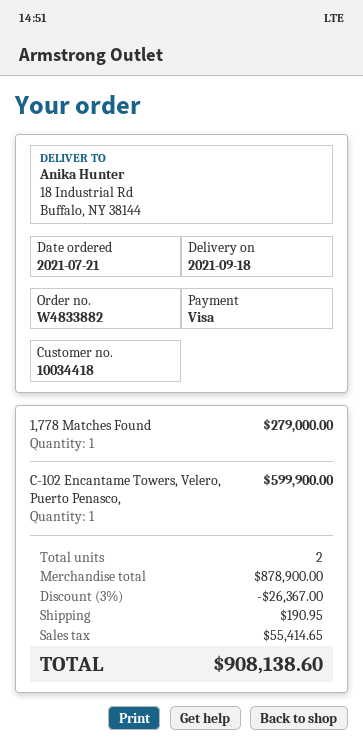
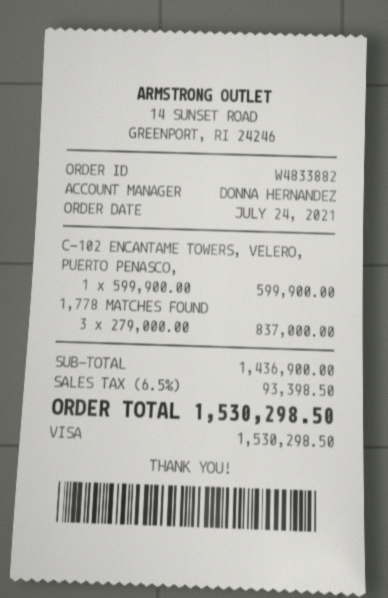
order date: 2021-07-21 -> 2021-07-24
1,778 Matches Found: 1 for 279000.00 -> 3 for 837000.00
subtotal: 878900.00 -> 1436900.00
discount: 3% = 26367.00 -> none
shipping: 190.95 -> none
tax: 55414.65 -> 93398.50
total: 908138.60 -> 1530298.50

